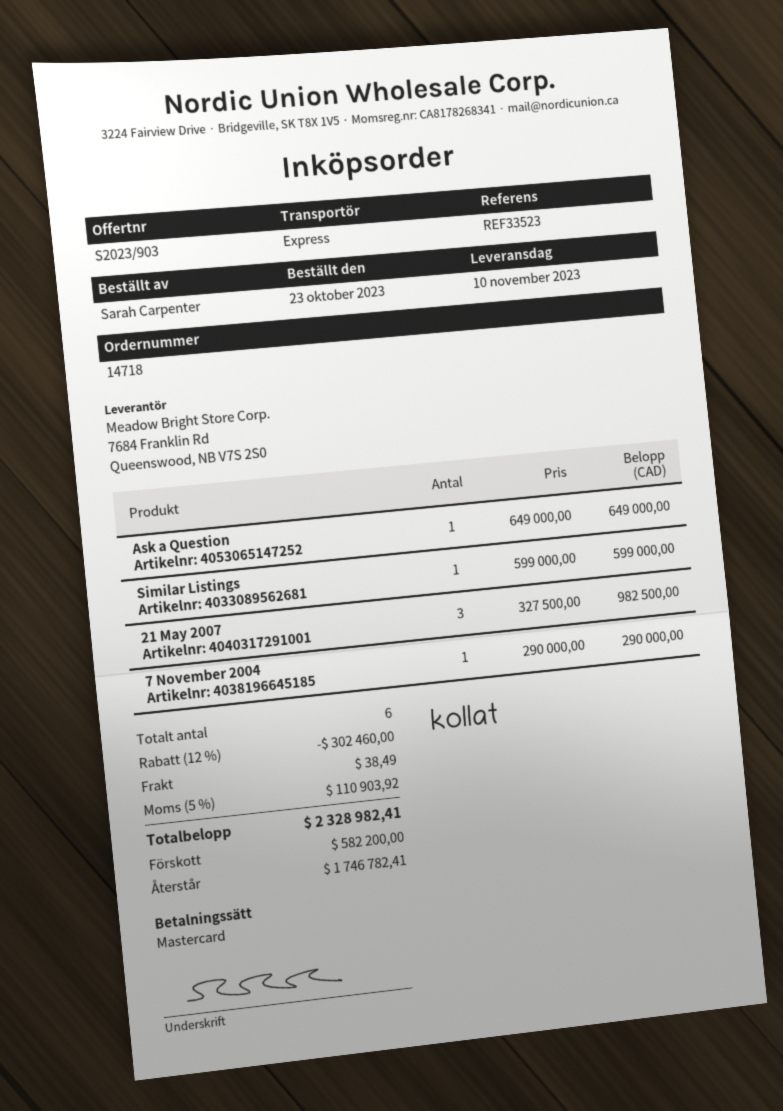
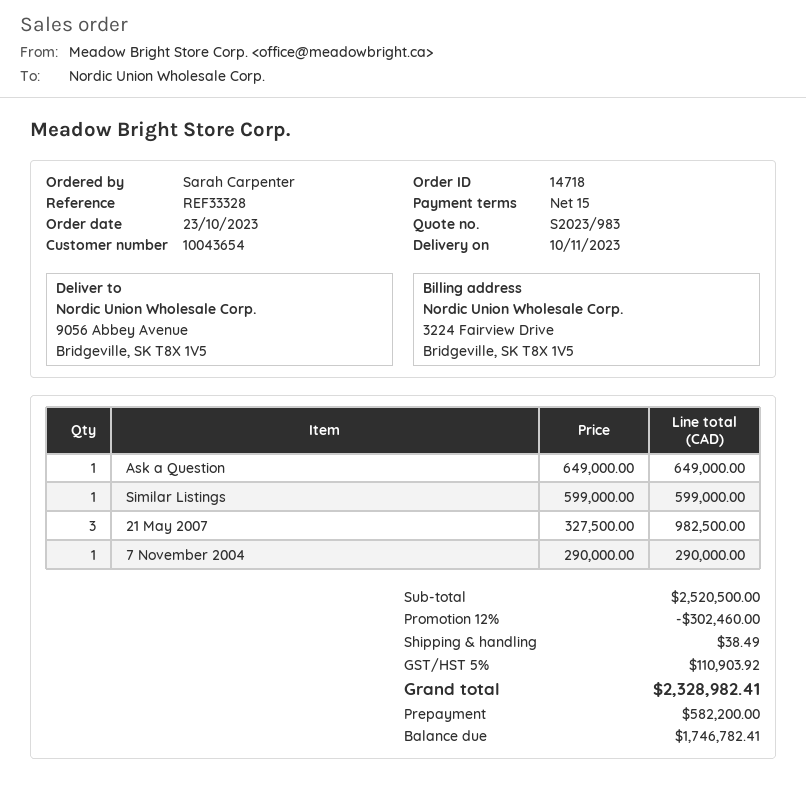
quote number: S2023/903 -> S2023/983
reference: REF33523 -> REF33328

